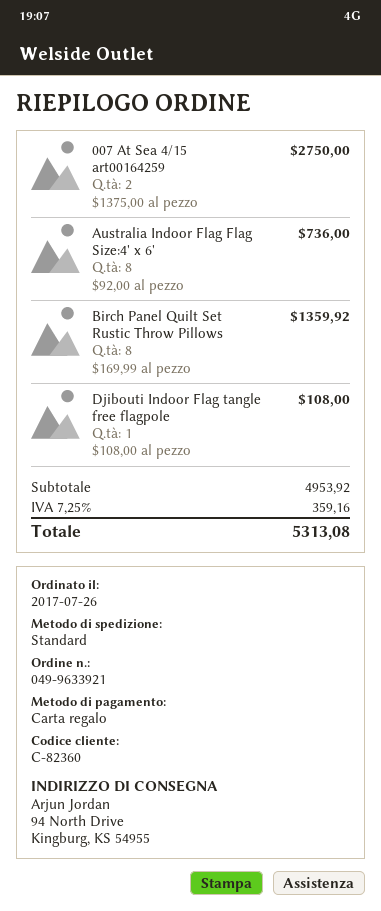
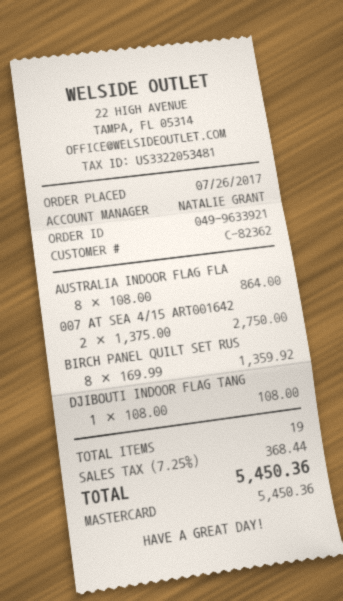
customer number: C-82360 -> C-82362
payment method: gift card -> Mastercard
Australia Indoor Flag Flag Size:4' x 6': 8 x 92.00 = 736.00 -> 8 x 108.00 = 864.00
tax: 7.25% = 359.16 -> 7.25% = 368.44
total: 5313.08 -> 5450.36

